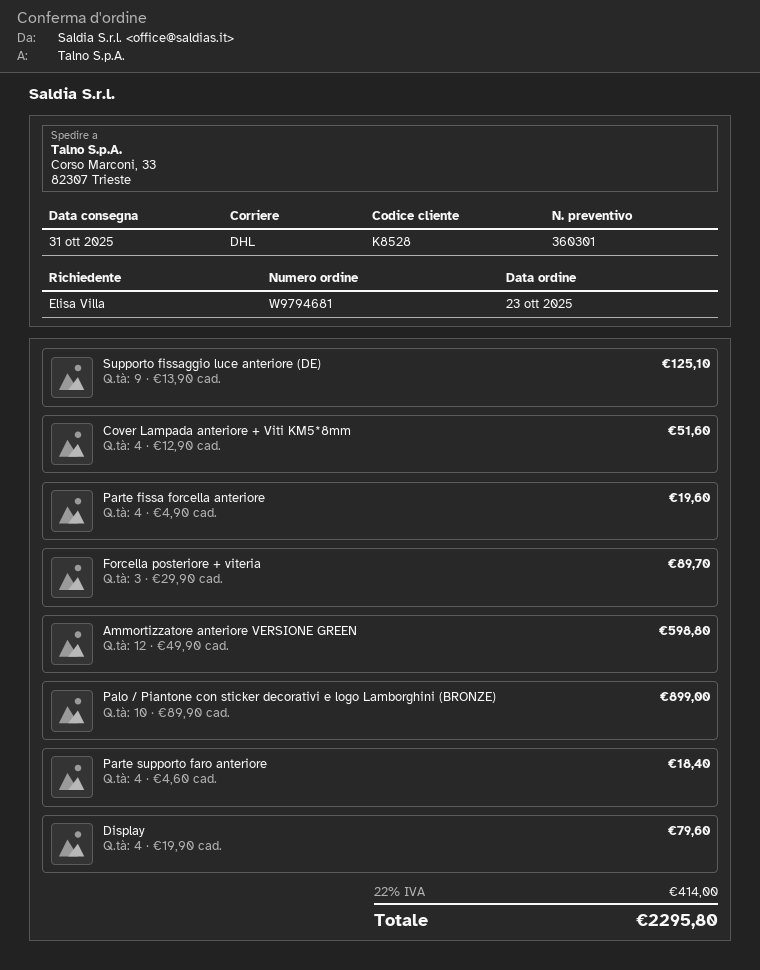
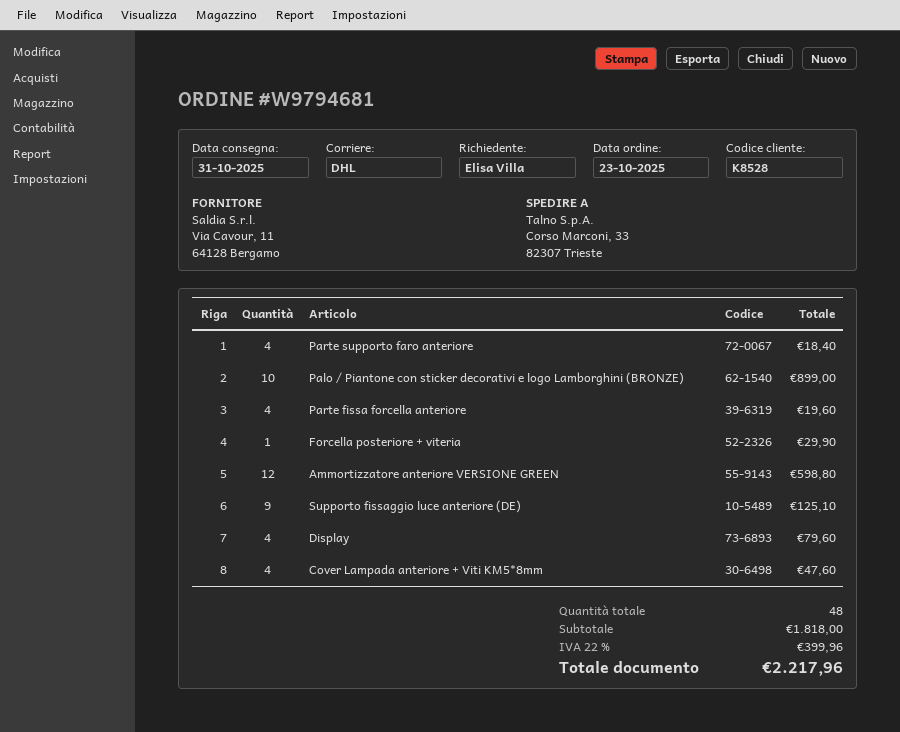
Cover Lampada anteriore + Viti KM5*8mm: 4 for 51.60 -> 4 for 47.60
Forcella posteriore + viteria: 3 for 89.70 -> 1 for 29.90
tax: 22% = 414.00 -> 22% = 399.96
total: 2295.80 -> 2217.96

